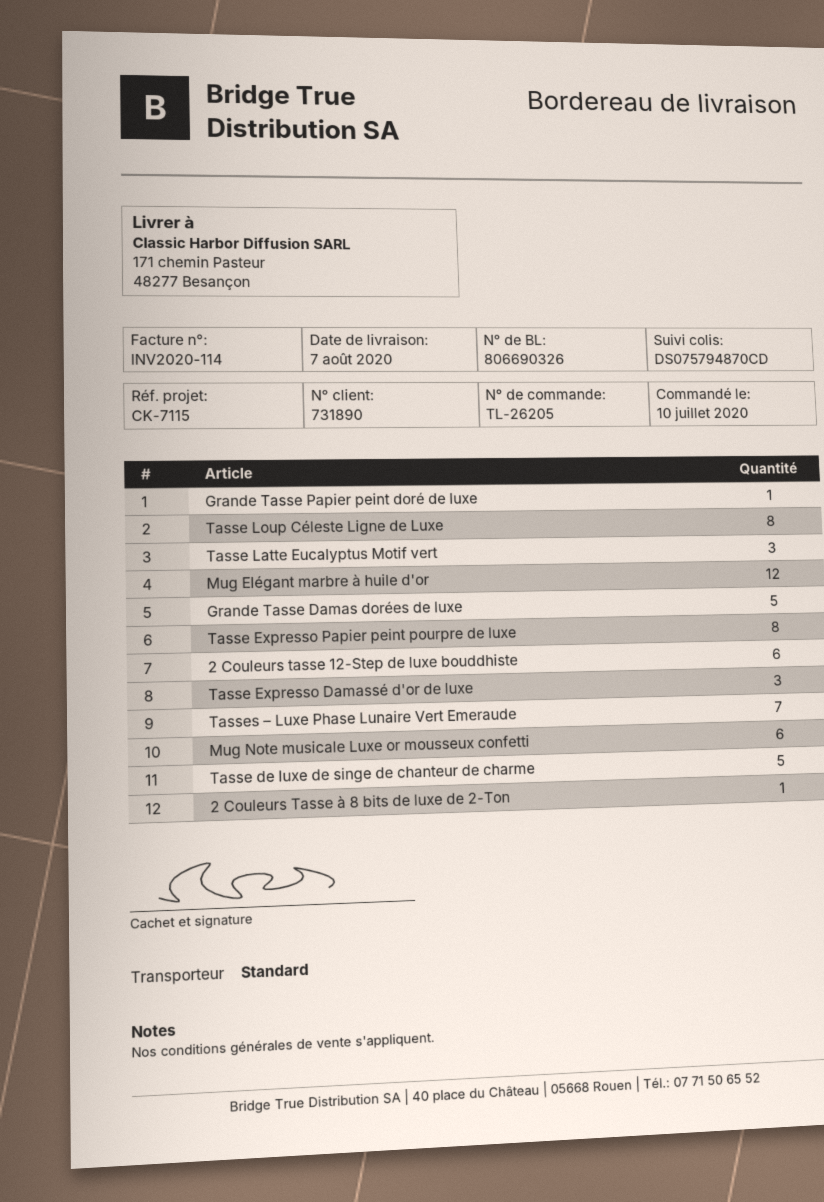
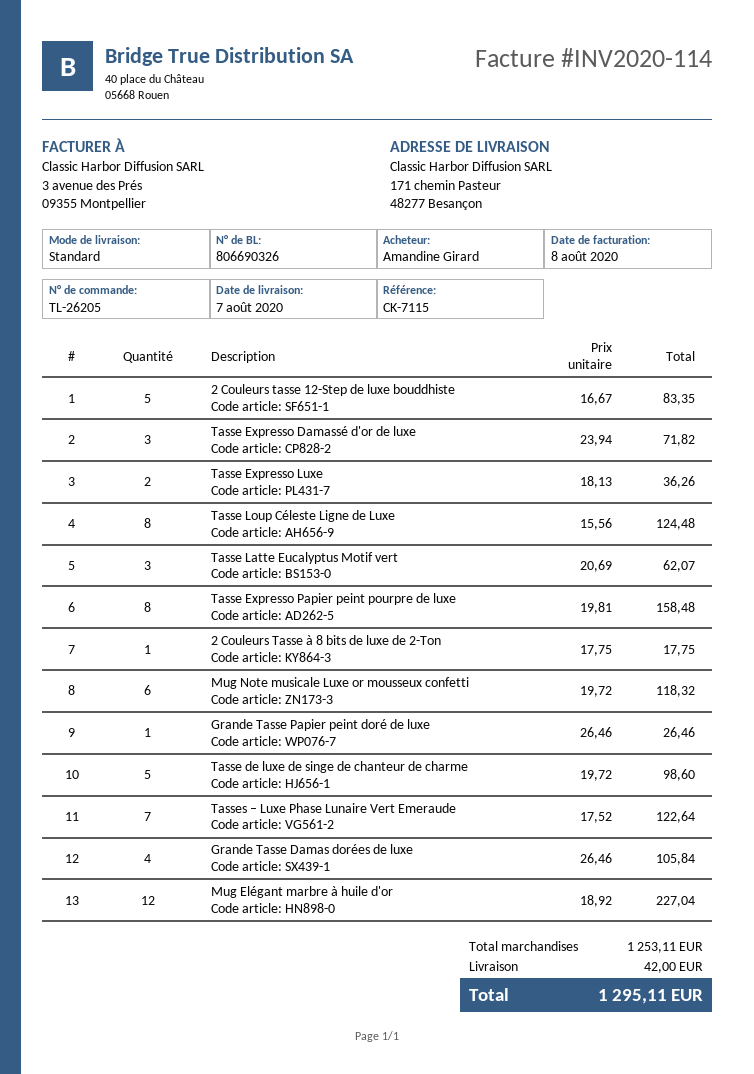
Grande Tasse Damas dorées de luxe: 5 -> 4
2 Couleurs tasse 12-Step de luxe bouddhiste: 6 -> 5
Tasse Expresso Luxe: none -> 2

